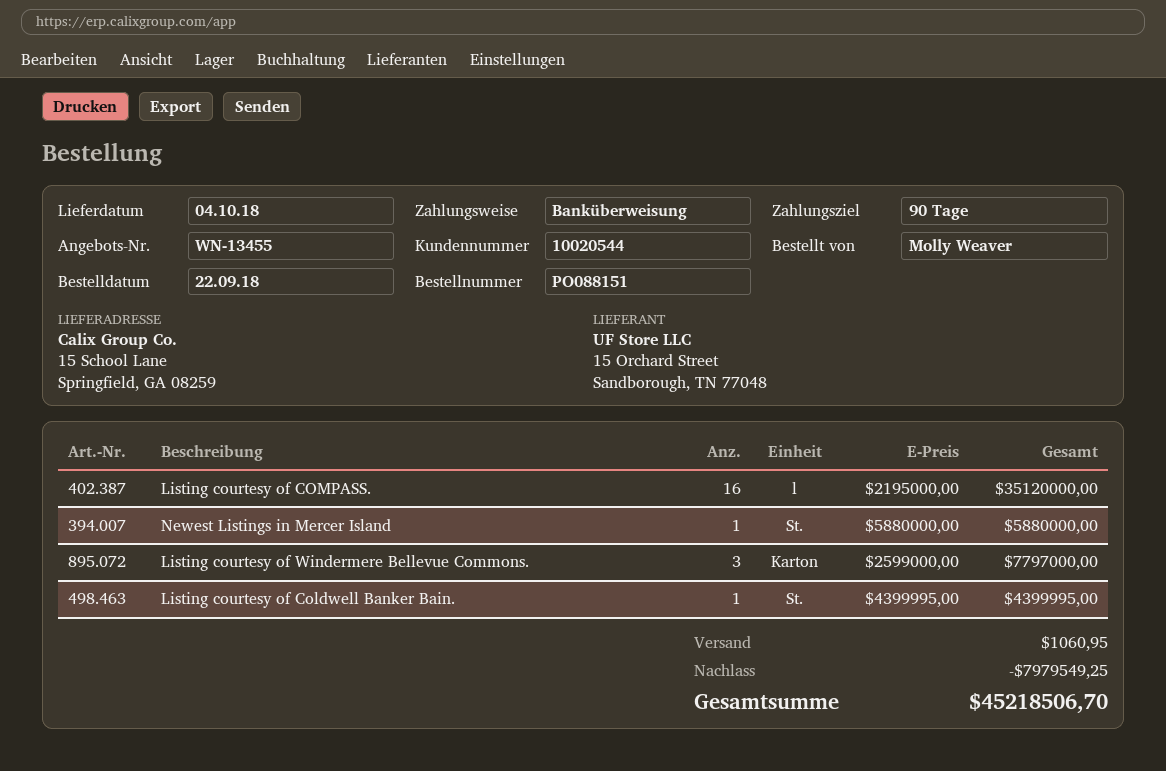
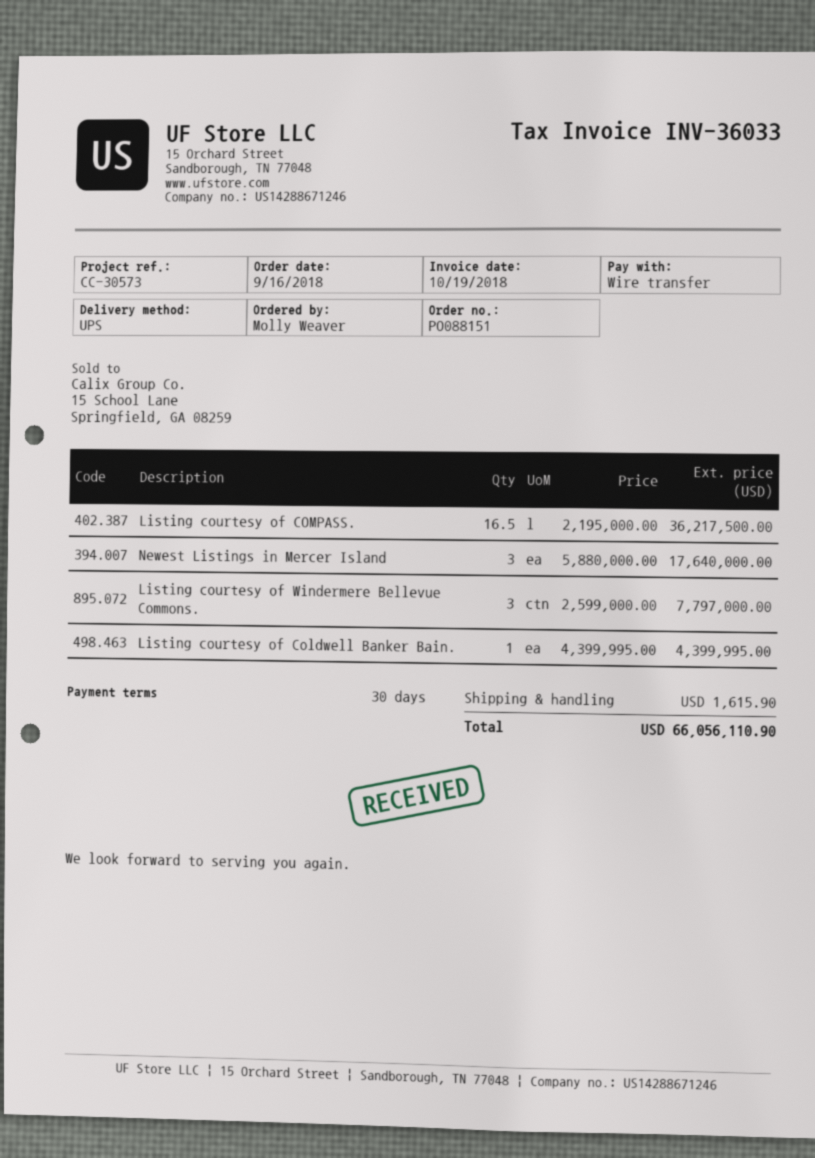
order date: 2018-09-22 -> 2018-09-16
payment terms: 90 days -> 30 days
Listing courtesy of COMPASS.: 16 x 2195000.00 = 35120000.00 -> 16.5 x 2195000.00 = 36217500.00
Newest Listings in Mercer Island: 1 x 5880000.00 = 5880000.00 -> 3 x 5880000.00 = 17640000.00
discount: 7979549.25 -> none
shipping: 1060.95 -> 1615.90
total: 45218506.70 -> 66056110.90

